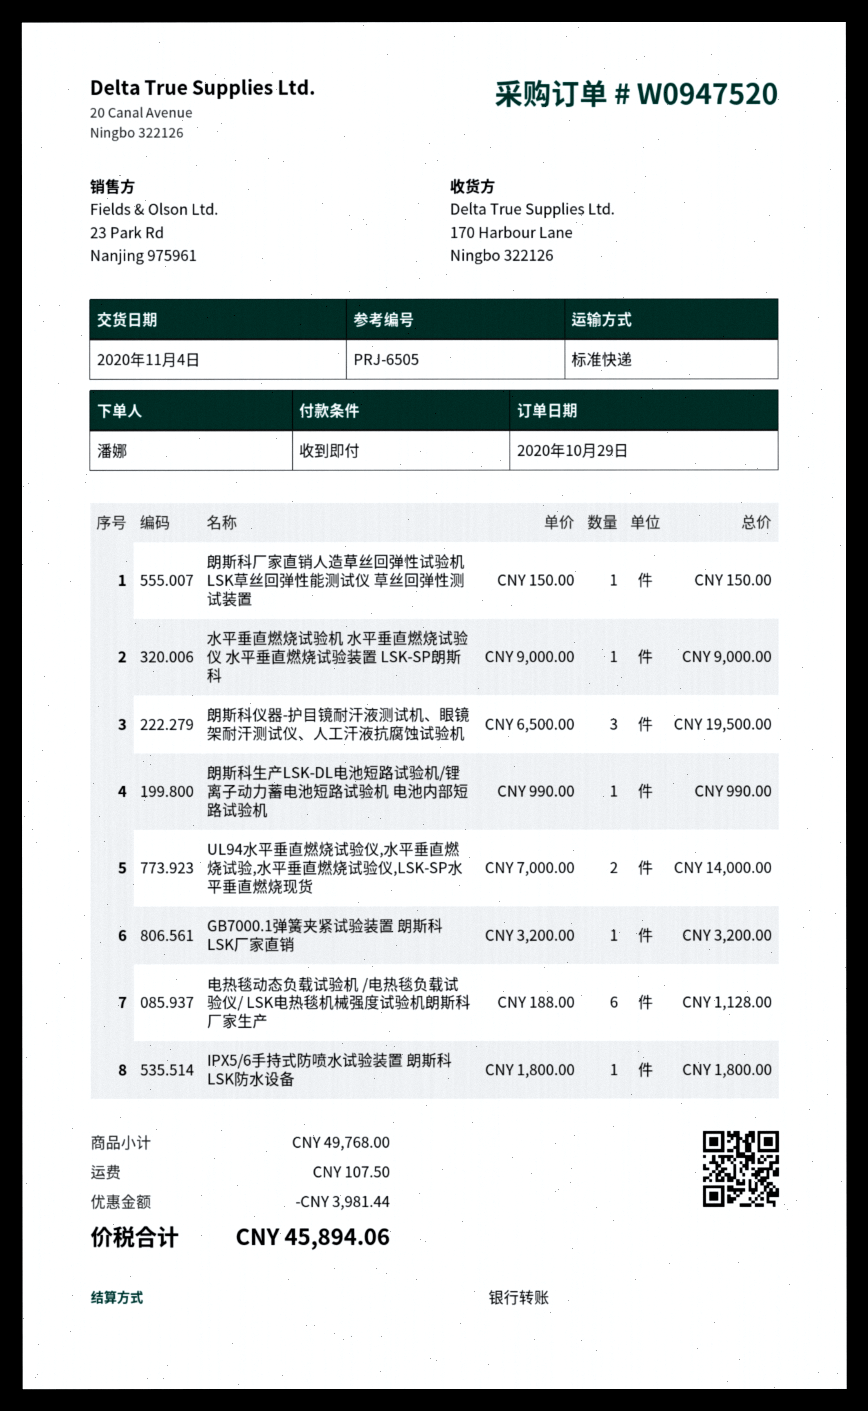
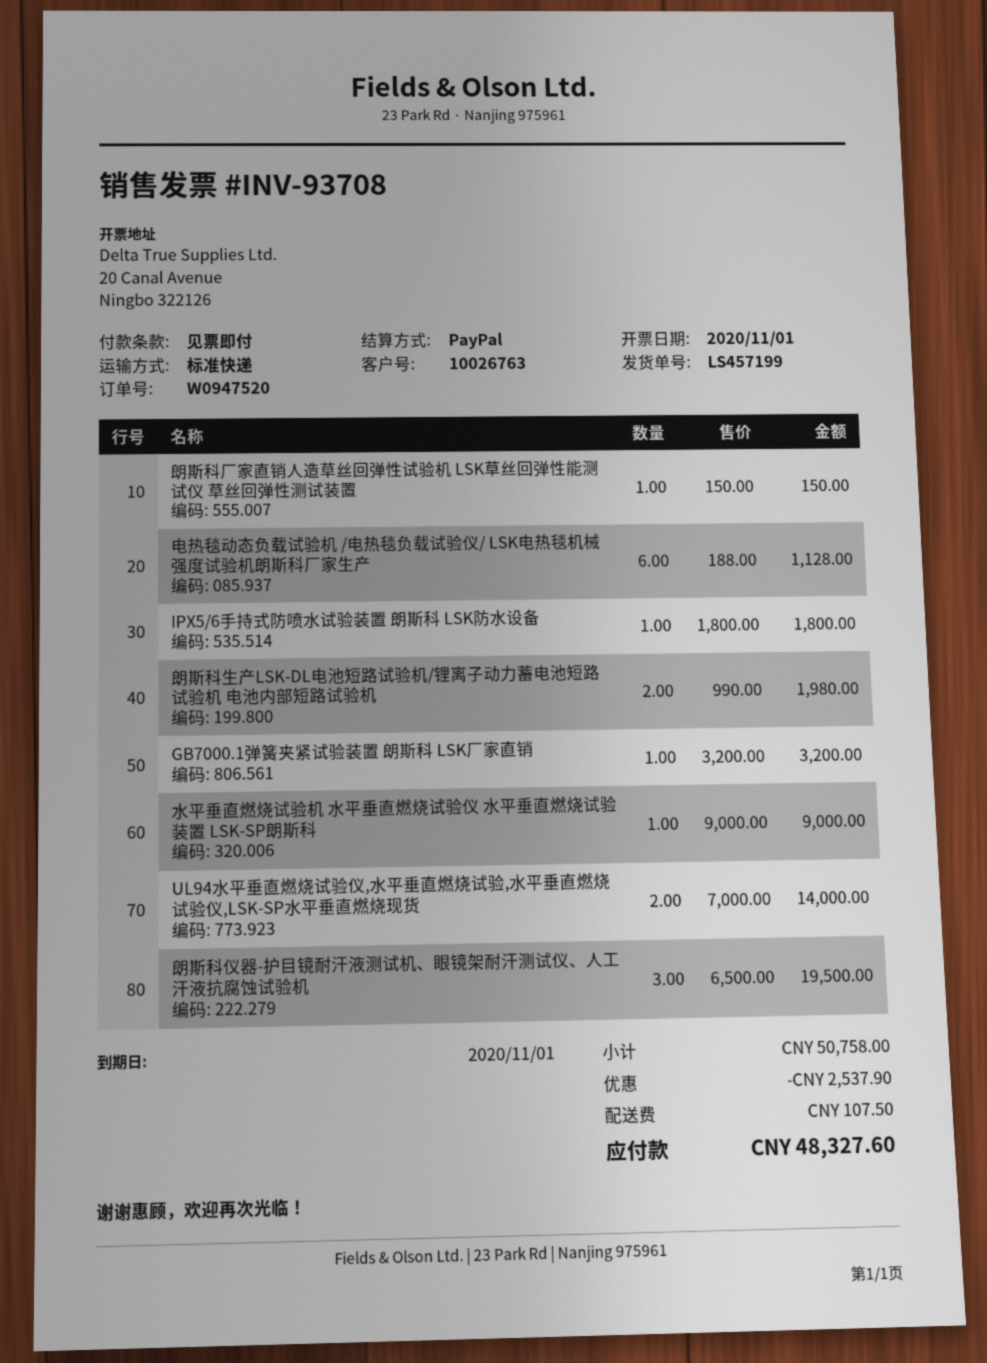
payment method: bank transfer -> PayPal
朗斯科生产LSK-DL电池短路试验机/锂离子动力蓄电池短路试验机 电池内部短路试验机: 1 x 990.00 = 990.00 -> 2 x 990.00 = 1980.00
subtotal: 49768.00 -> 50758.00
discount: 3981.44 -> 2537.90
total: 45894.06 -> 48327.60

